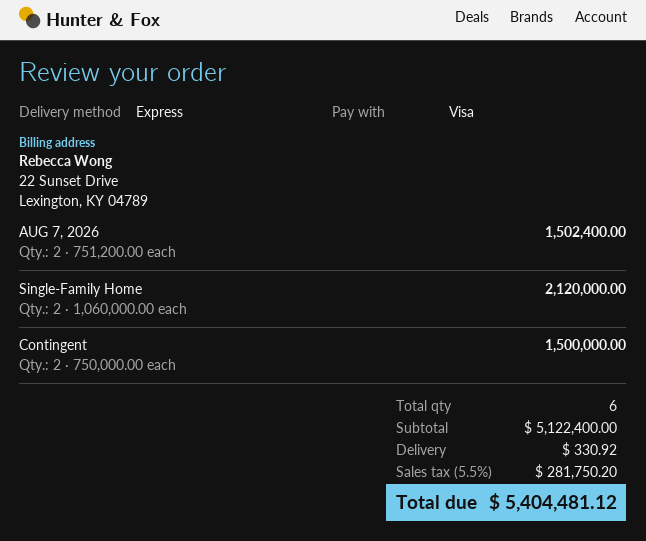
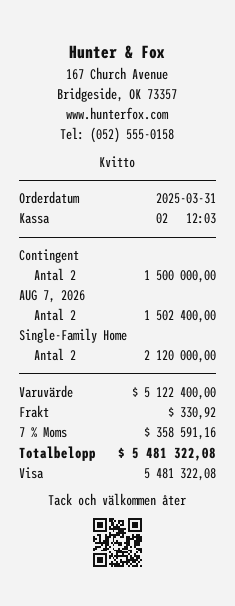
tax: 5.5% = 281750.20 -> 7% = 358591.16
total: 5404481.12 -> 5481322.08

